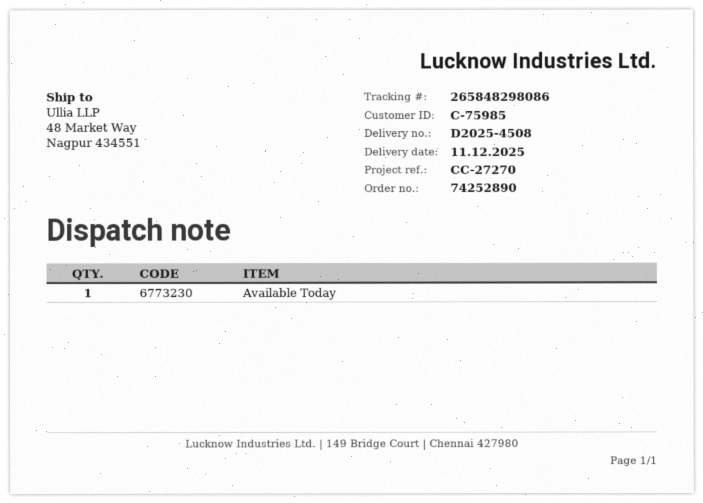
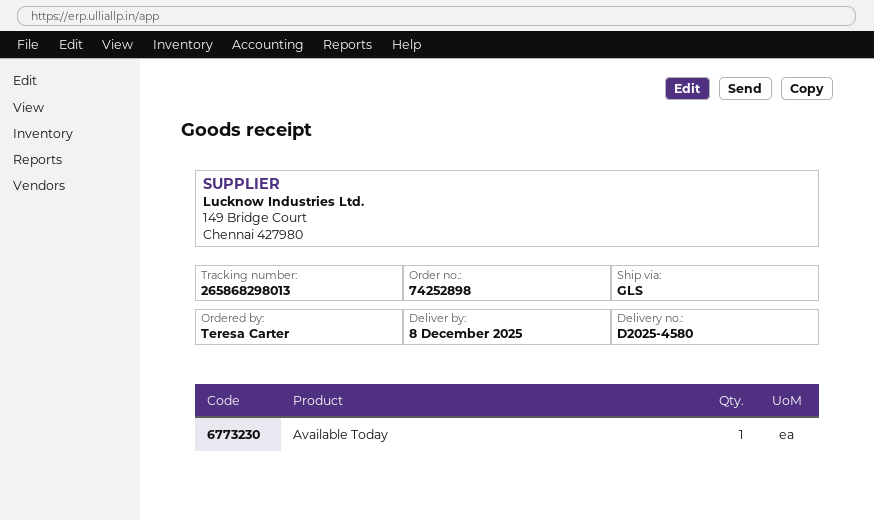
order number: 74252890 -> 74252898
delivery note number: D2025-4508 -> D2025-4580
delivery date: 2025-12-11 -> 2025-12-08
tracking number: 265848298086 -> 265868298013

